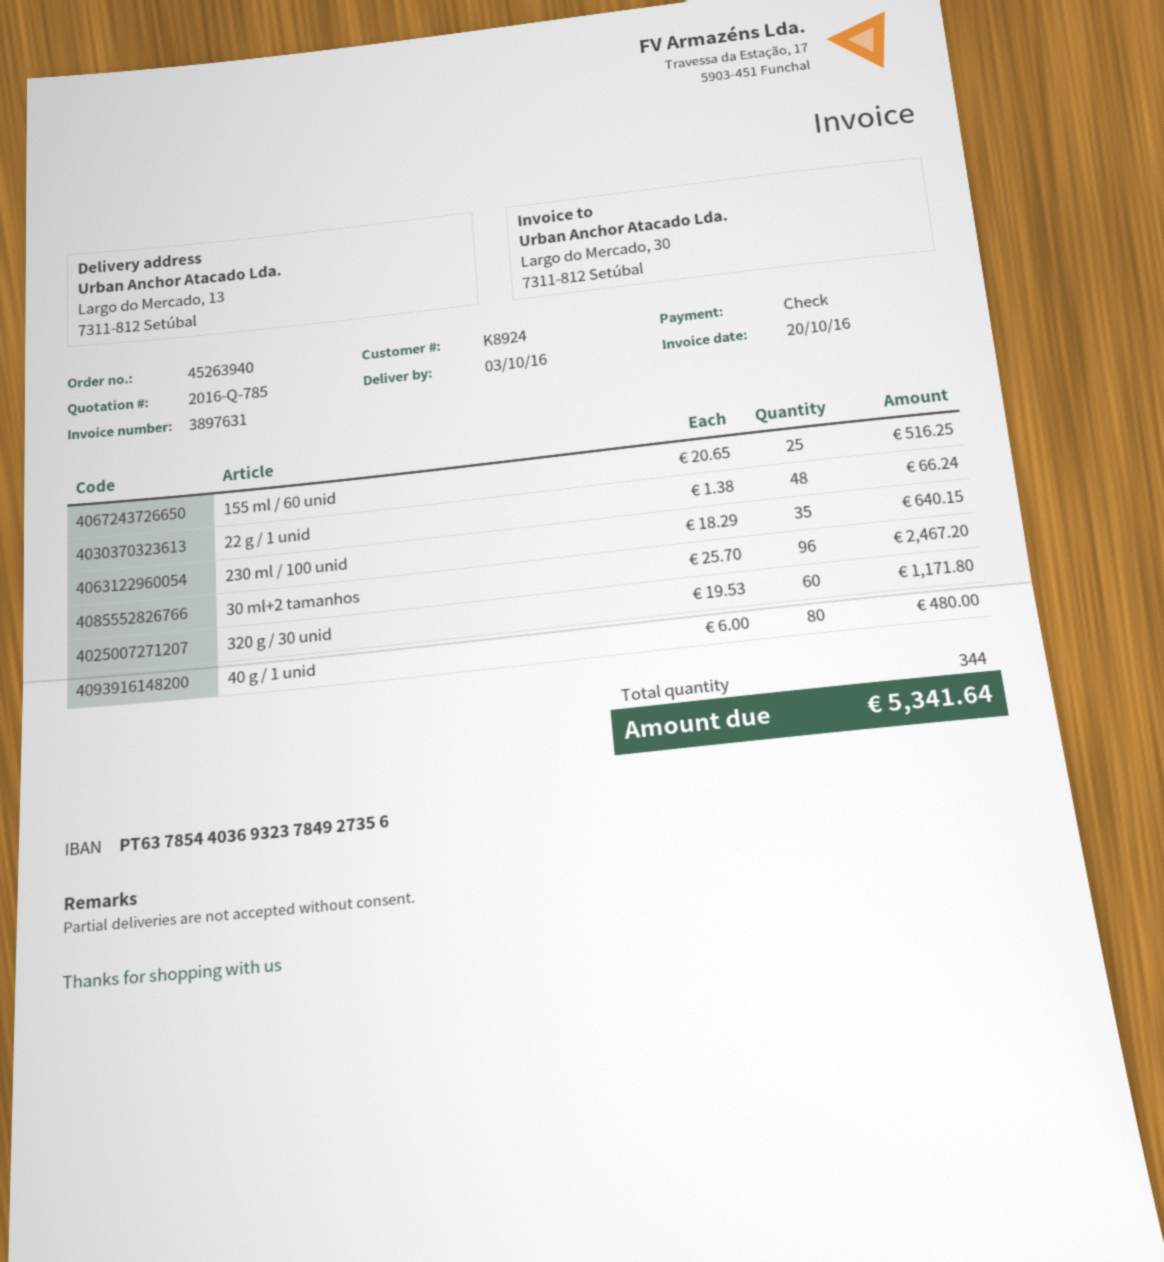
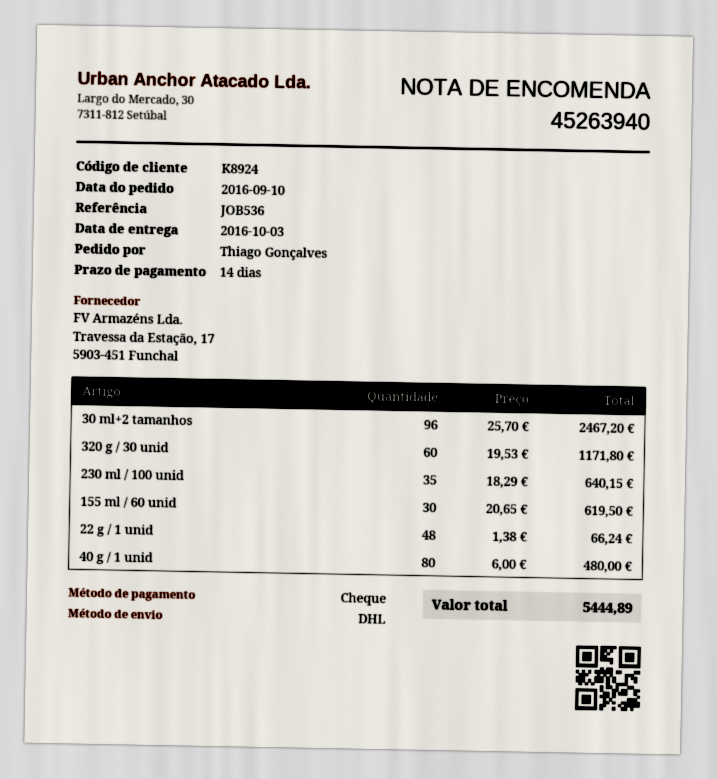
155 ml / 60 unid: 25 x 20.65 = 516.25 -> 30 x 20.65 = 619.50
total: 5341.64 -> 5444.89

